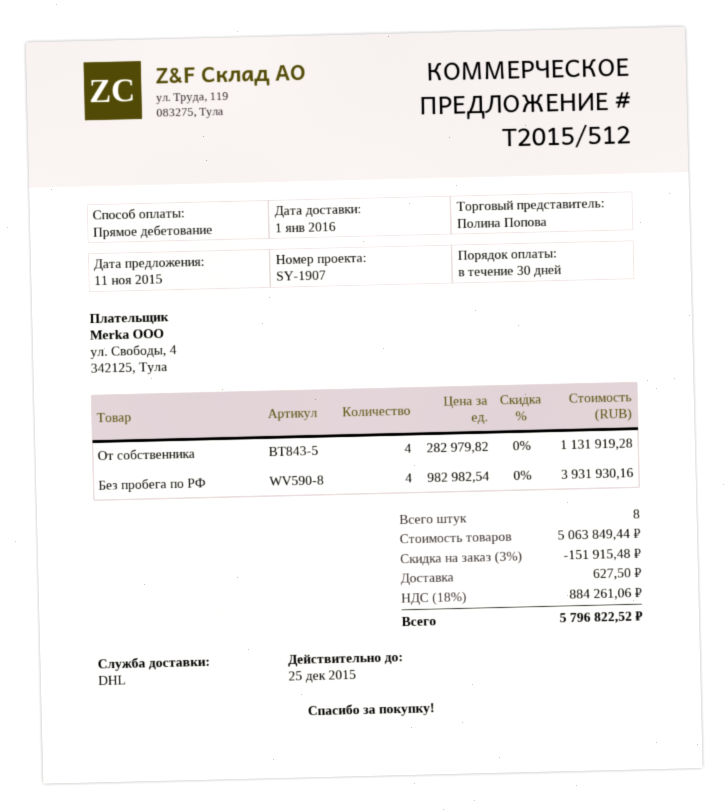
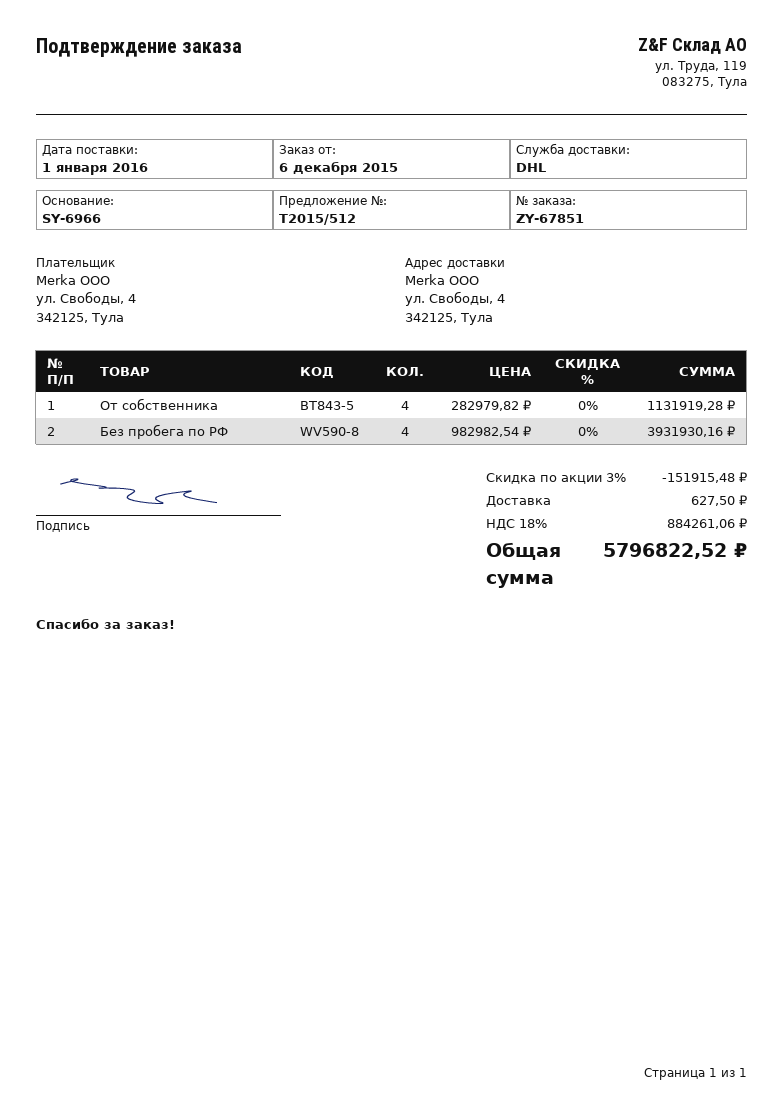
reference: SY-1907 -> SY-6966

